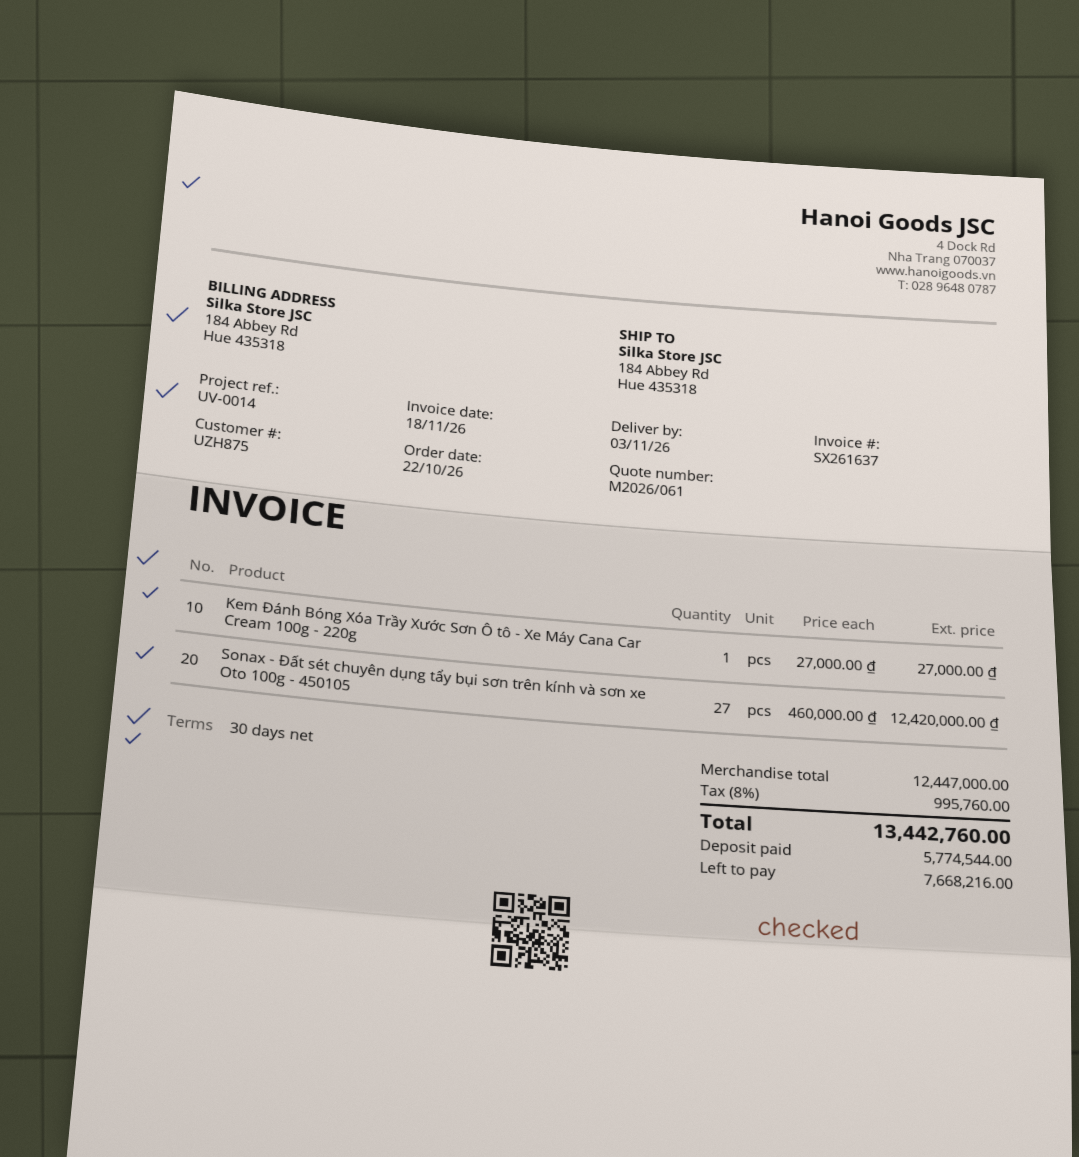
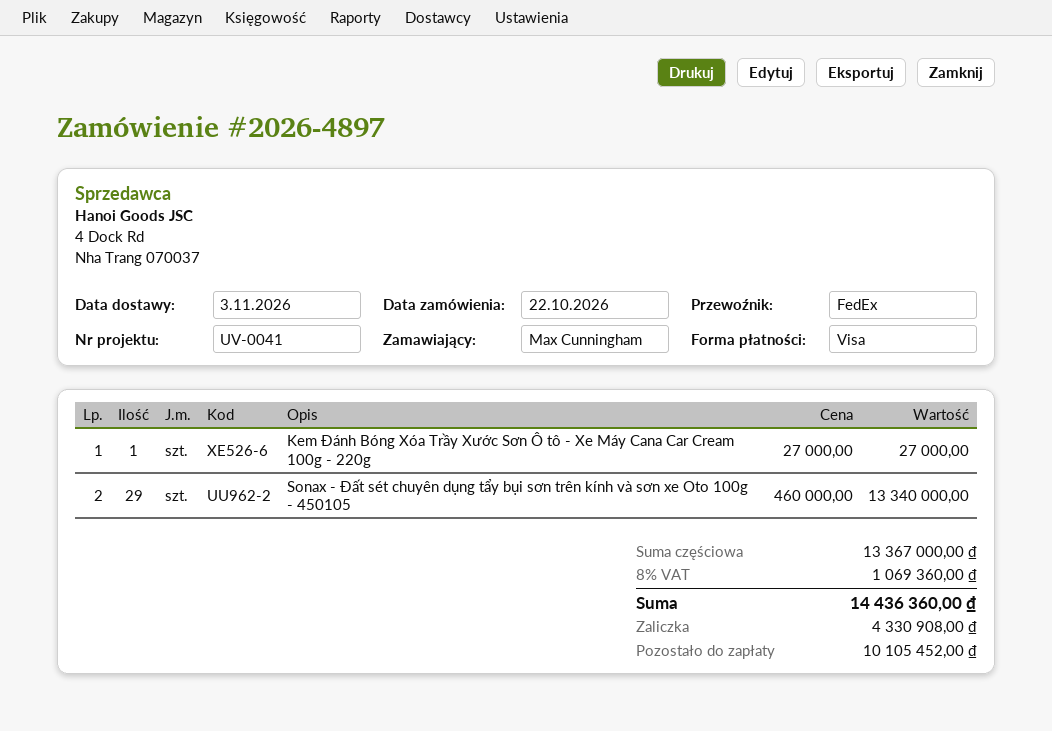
reference: UV-0014 -> UV-0041
Sonax - Đất sét chuyên dụng tẩy bụi sơn trên kính và sơn xe Oto 100g - 450105: 27 x 460000.00 = 12420000.00 -> 29 x 460000.00 = 13340000.00
subtotal: 12447000.00 -> 13367000.00
tax: 8% = 995760.00 -> 8% = 1069360.00
total: 13442760.00 -> 14436360.00
deposit: 5774544.00 -> 4330908.00
balance: 7668216.00 -> 10105452.00

